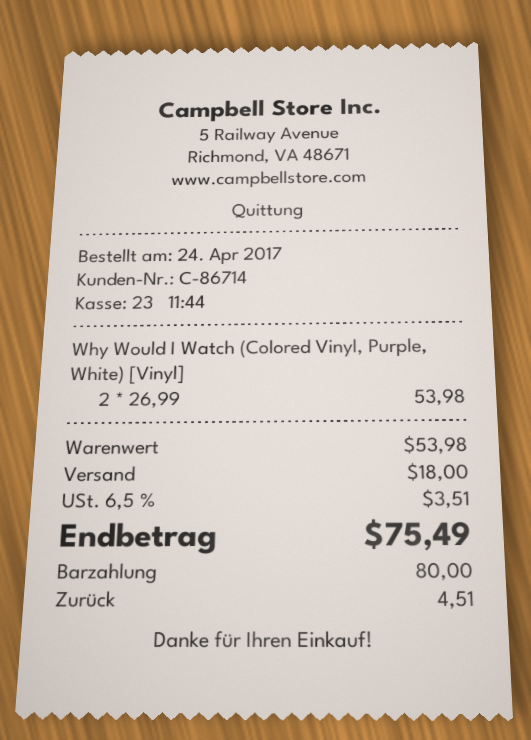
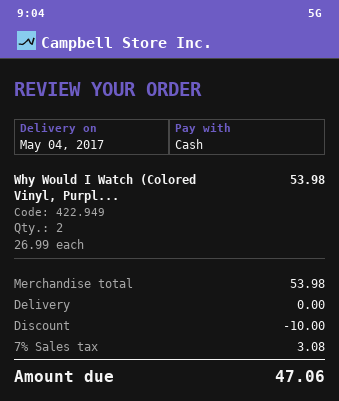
discount: none -> 10.00
shipping: 18.00 -> 0.00
tax: 6.5% = 3.51 -> 7% = 3.08
total: 75.49 -> 47.06

